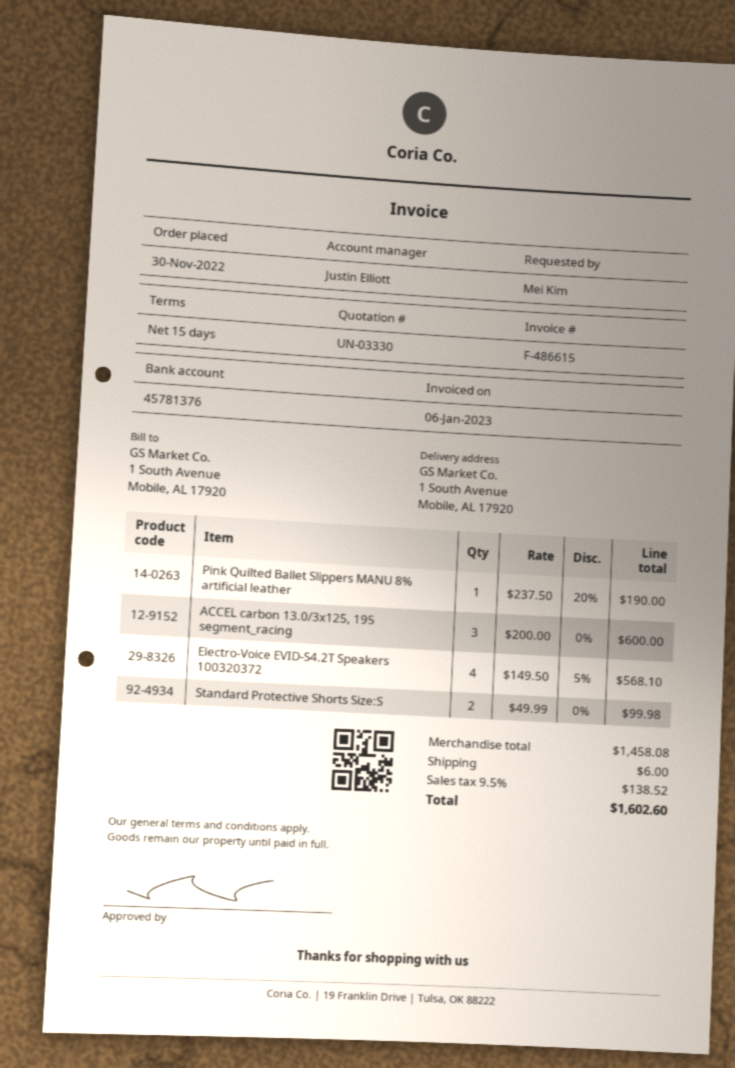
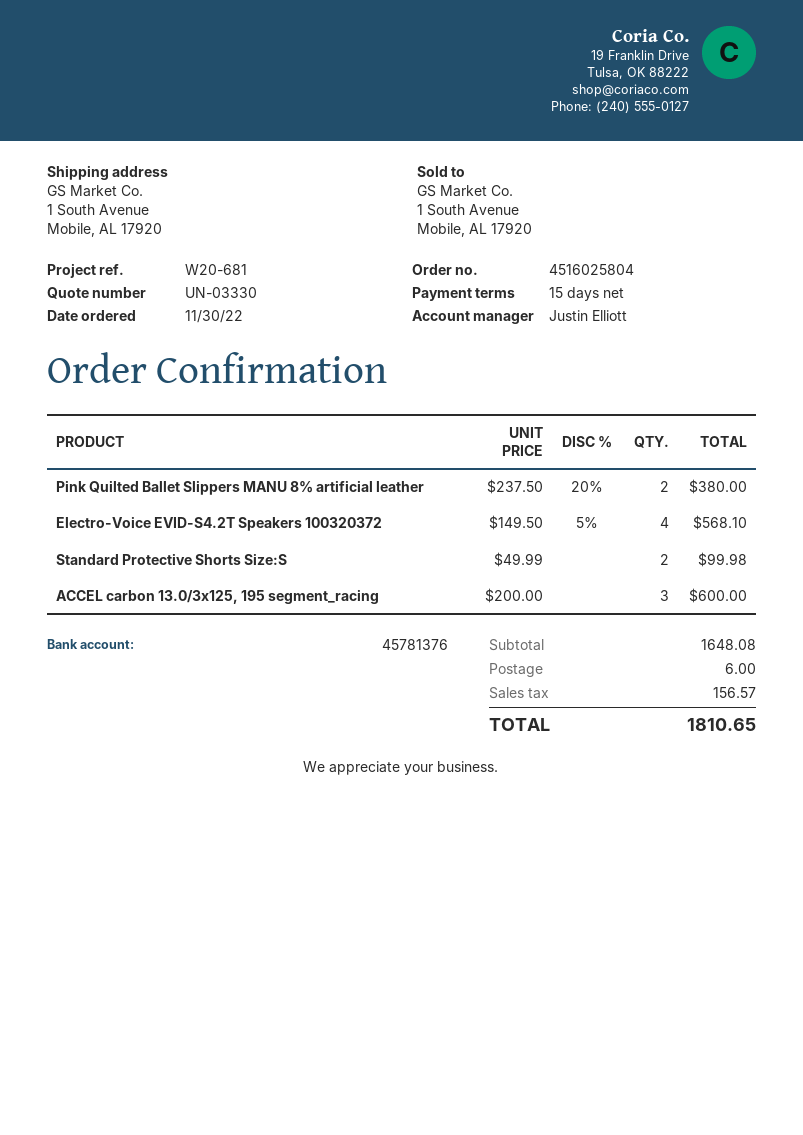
Pink Quilted Ballet Slippers MANU 8% artificial leather: 1 x 237.50 - 20% = 190.00 -> 2 x 237.50 - 20% = 380.00
subtotal: 1458.08 -> 1648.08
tax: 138.52 -> 156.57
total: 1602.60 -> 1810.65

